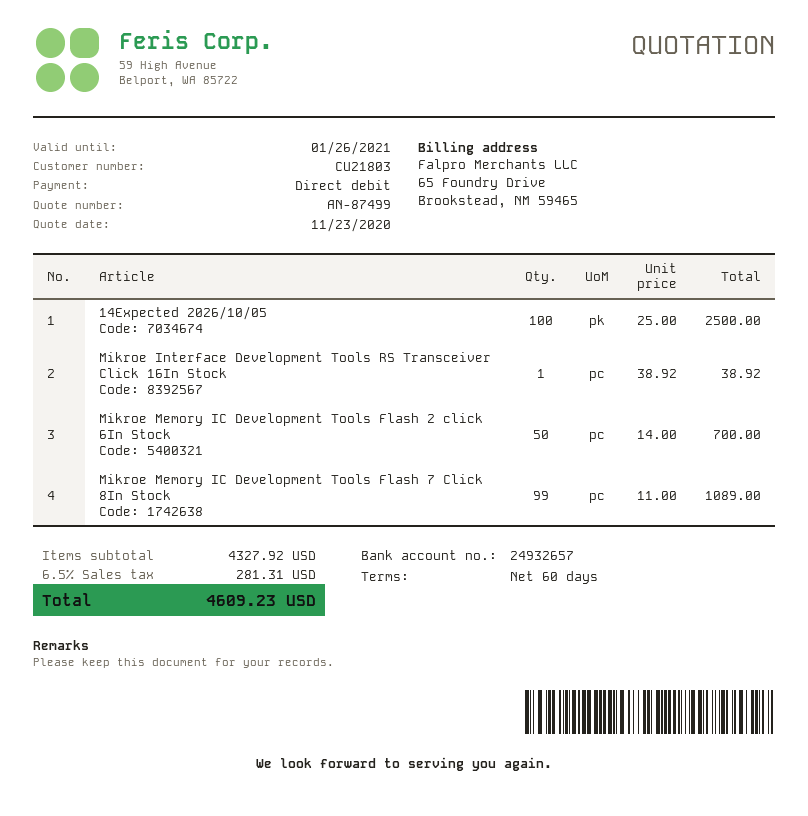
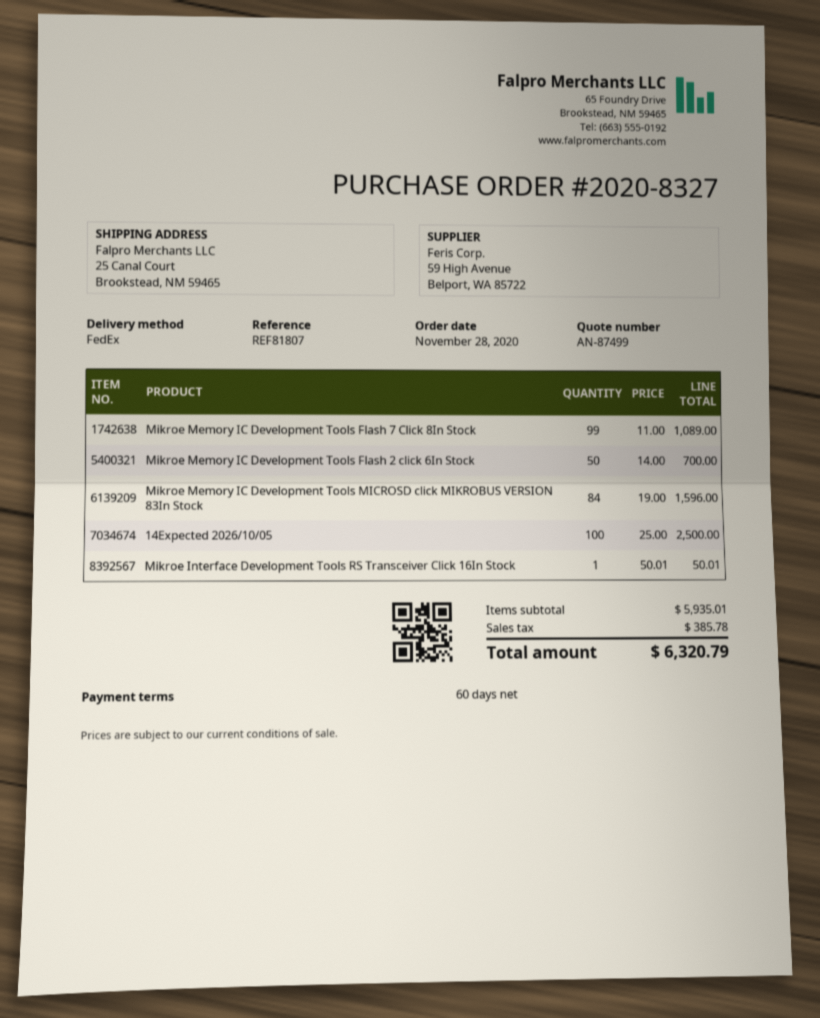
Mikroe Interface Development Tools RS Transceiver Click 16In Stock: 1 x 38.92 = 38.92 -> 1 x 50.01 = 50.01
Mikroe Memory IC Development Tools MICROSD click MIKROBUS VERSION 83In Stock: none -> 84 x 19.00 = 1596.00
subtotal: 4327.92 -> 5935.01
tax: 281.31 -> 385.78
total: 4609.23 -> 6320.79

